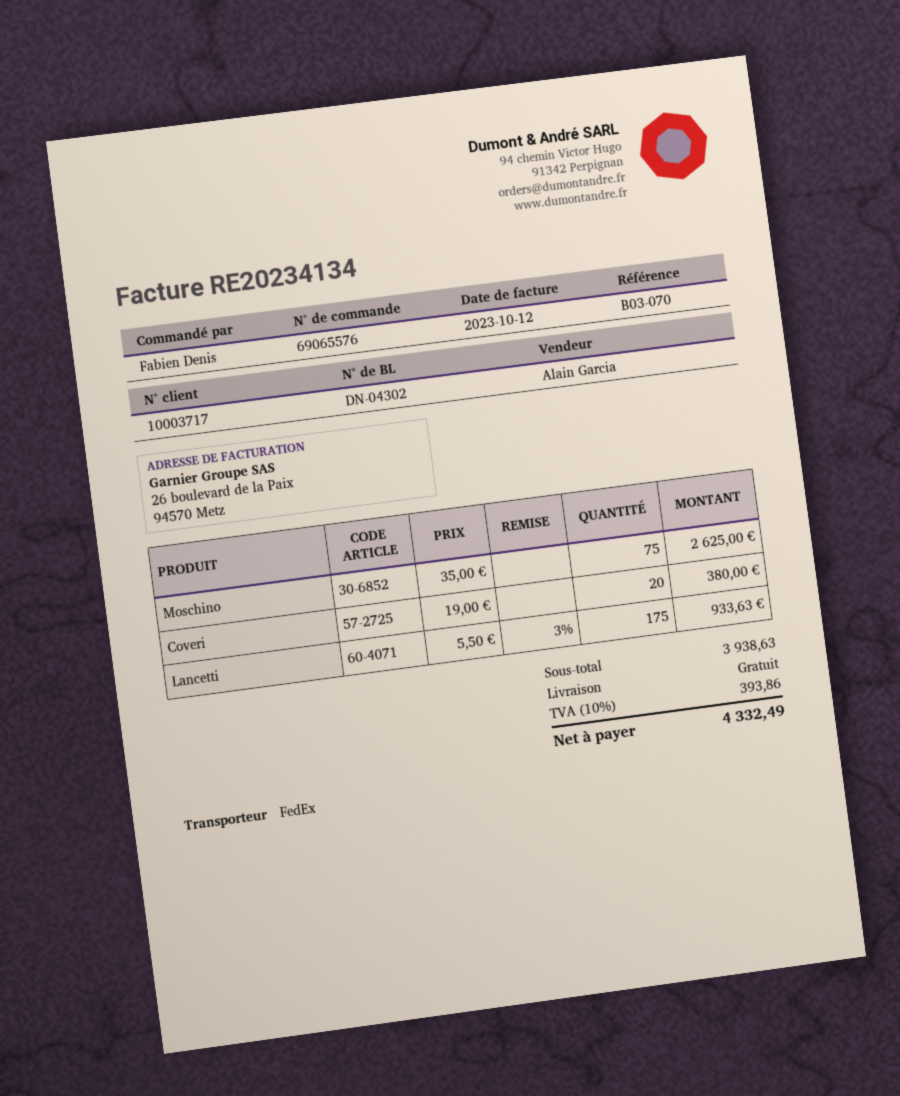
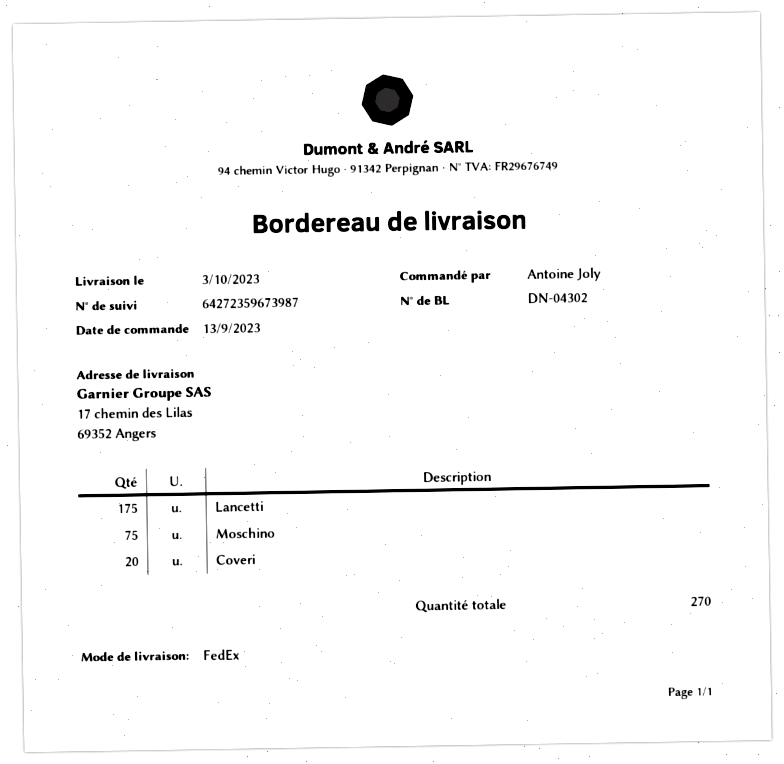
ordered by: Fabien Denis -> Antoine Joly

